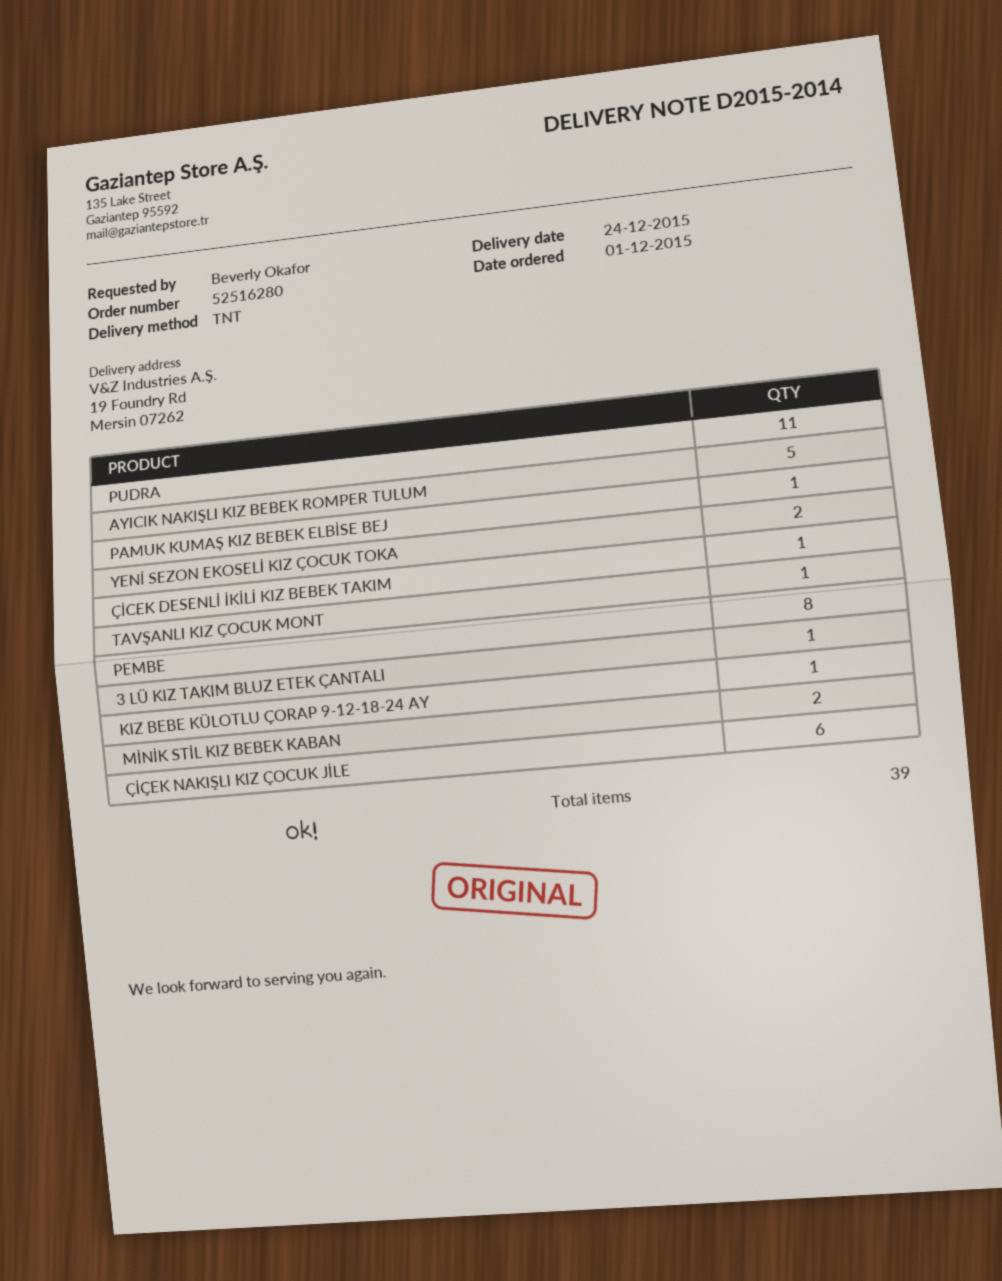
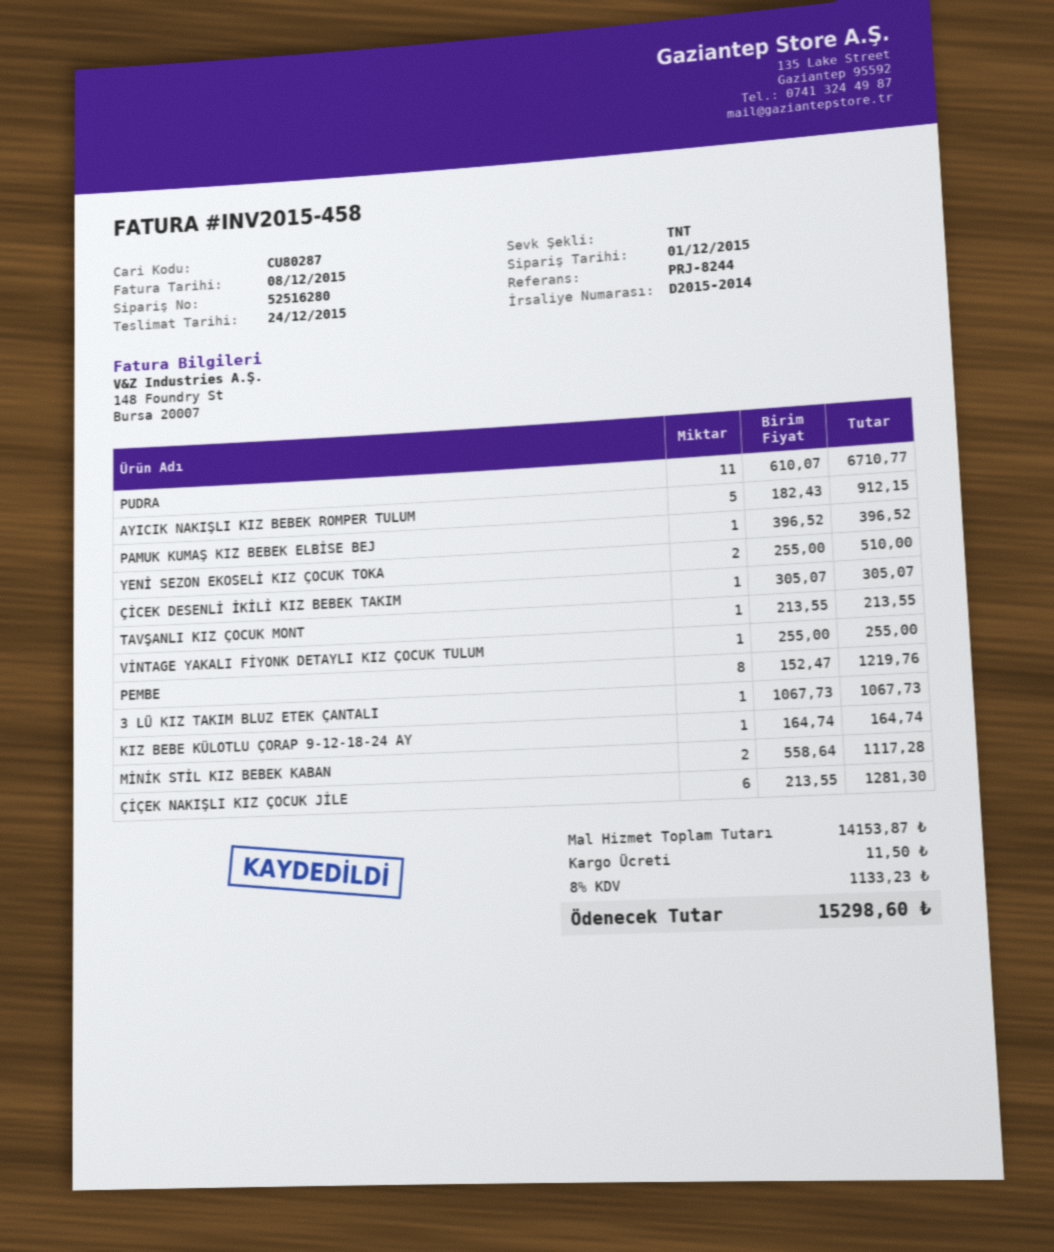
VİNTAGE YAKALI FİYONK DETAYLI KIZ ÇOCUK TULUM: none -> 1

